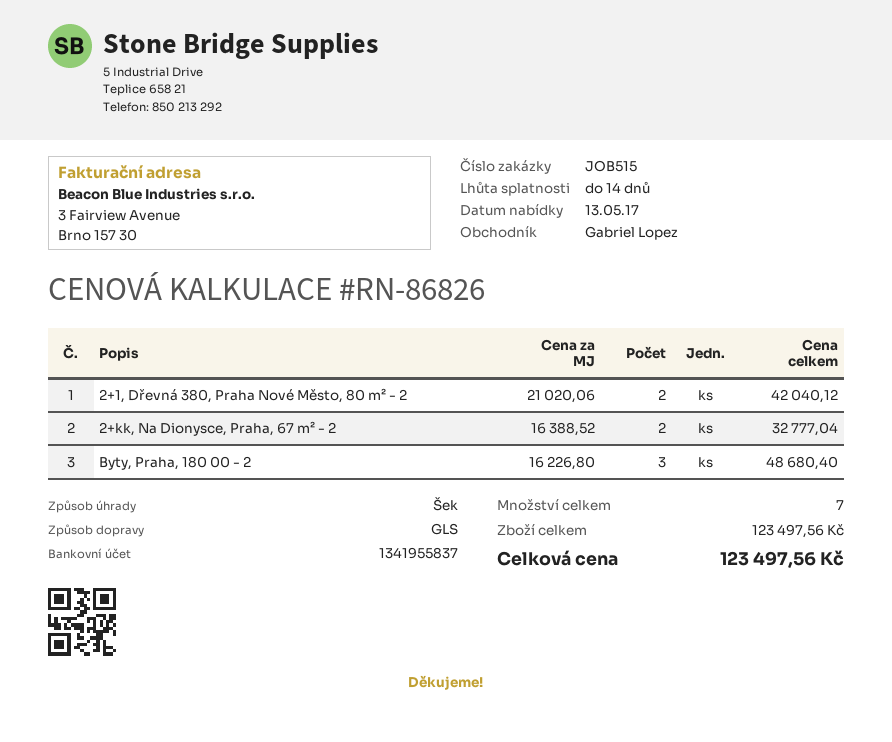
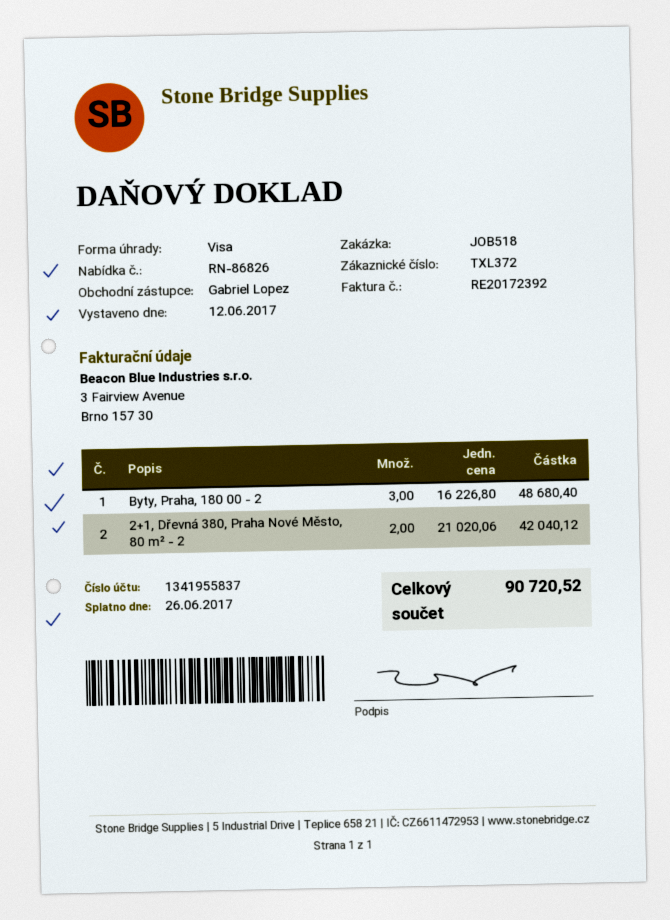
reference: JOB515 -> JOB518
payment method: cheque -> Visa
2+kk, Na Dionysce, Praha, 67 m² - 2: 2 x 16388.52 = 32777.04 -> none
total: 123497.56 -> 90720.52

